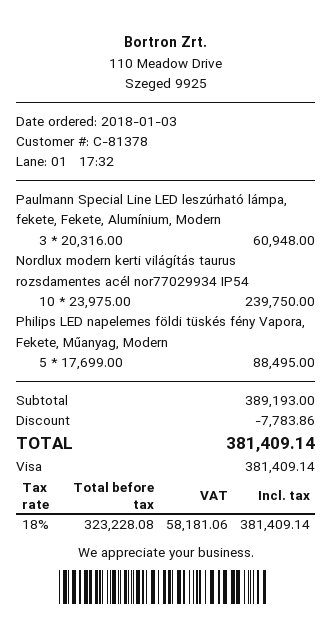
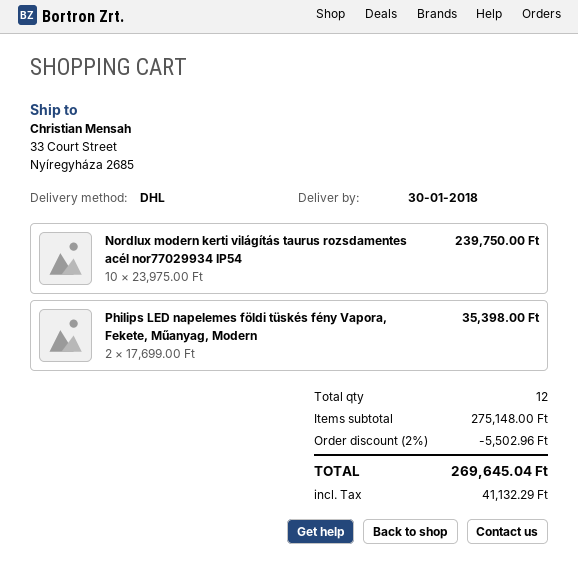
Paulmann Special Line LED leszúrható lámpa, fekete, Fekete, Alumínium, Modern: 3 x 20316.00 = 60948.00 -> none
Philips LED napelemes földi tüskés fény Vapora, Fekete, Műanyag, Modern: 5 x 17699.00 = 88495.00 -> 2 x 17699.00 = 35398.00
subtotal: 389193.00 -> 275148.00
discount: 7783.86 -> 5502.96
tax: 58181.06 -> 41132.29
total: 381409.14 -> 269645.04

